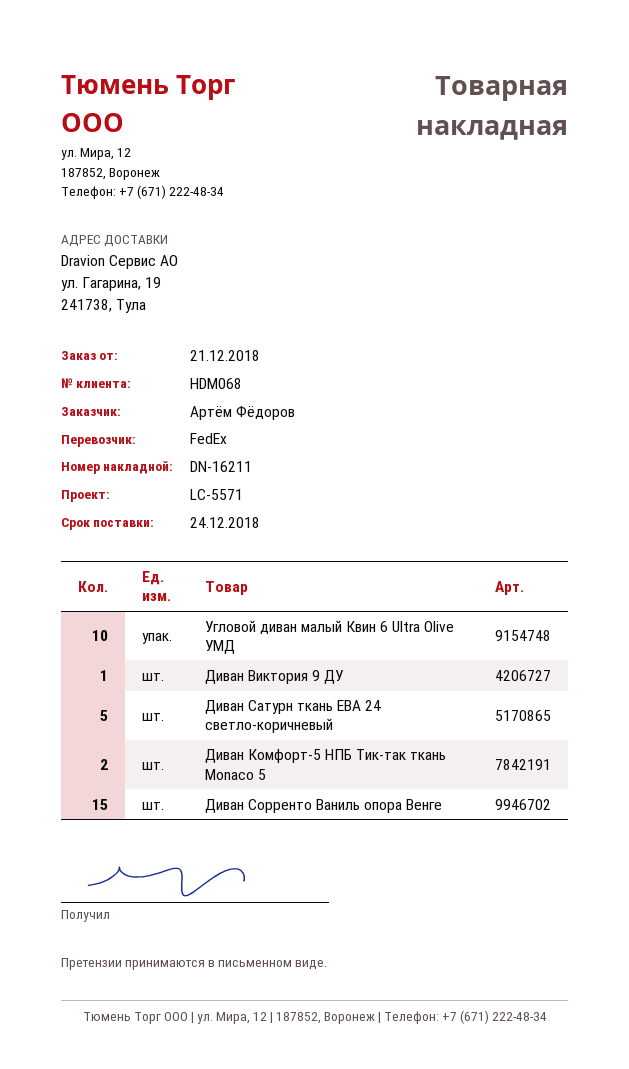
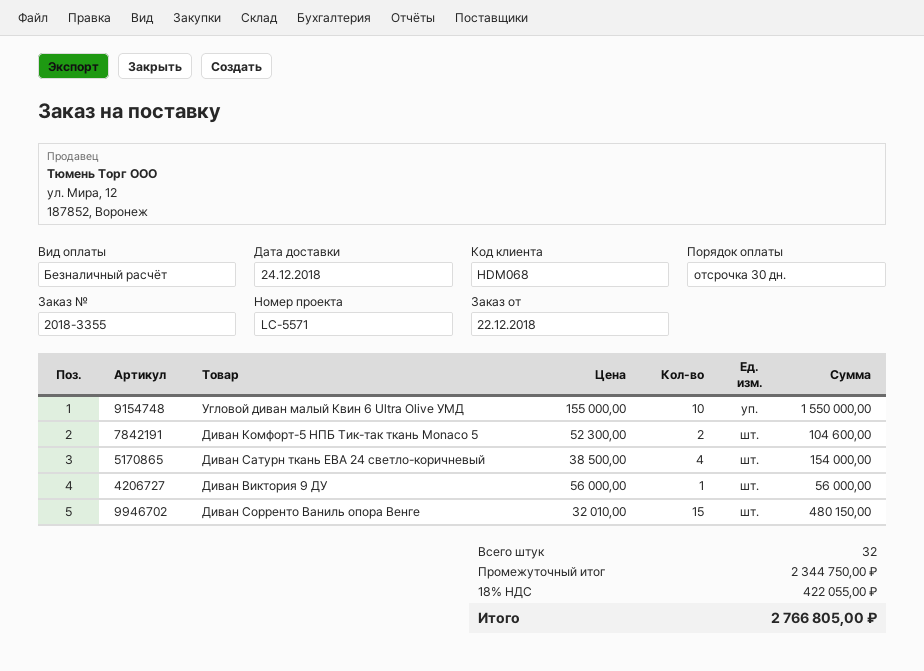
order date: 2018-12-21 -> 2018-12-22
Диван Сатурн ткань ЕВА 24 светло-коричневый: 5 -> 4

